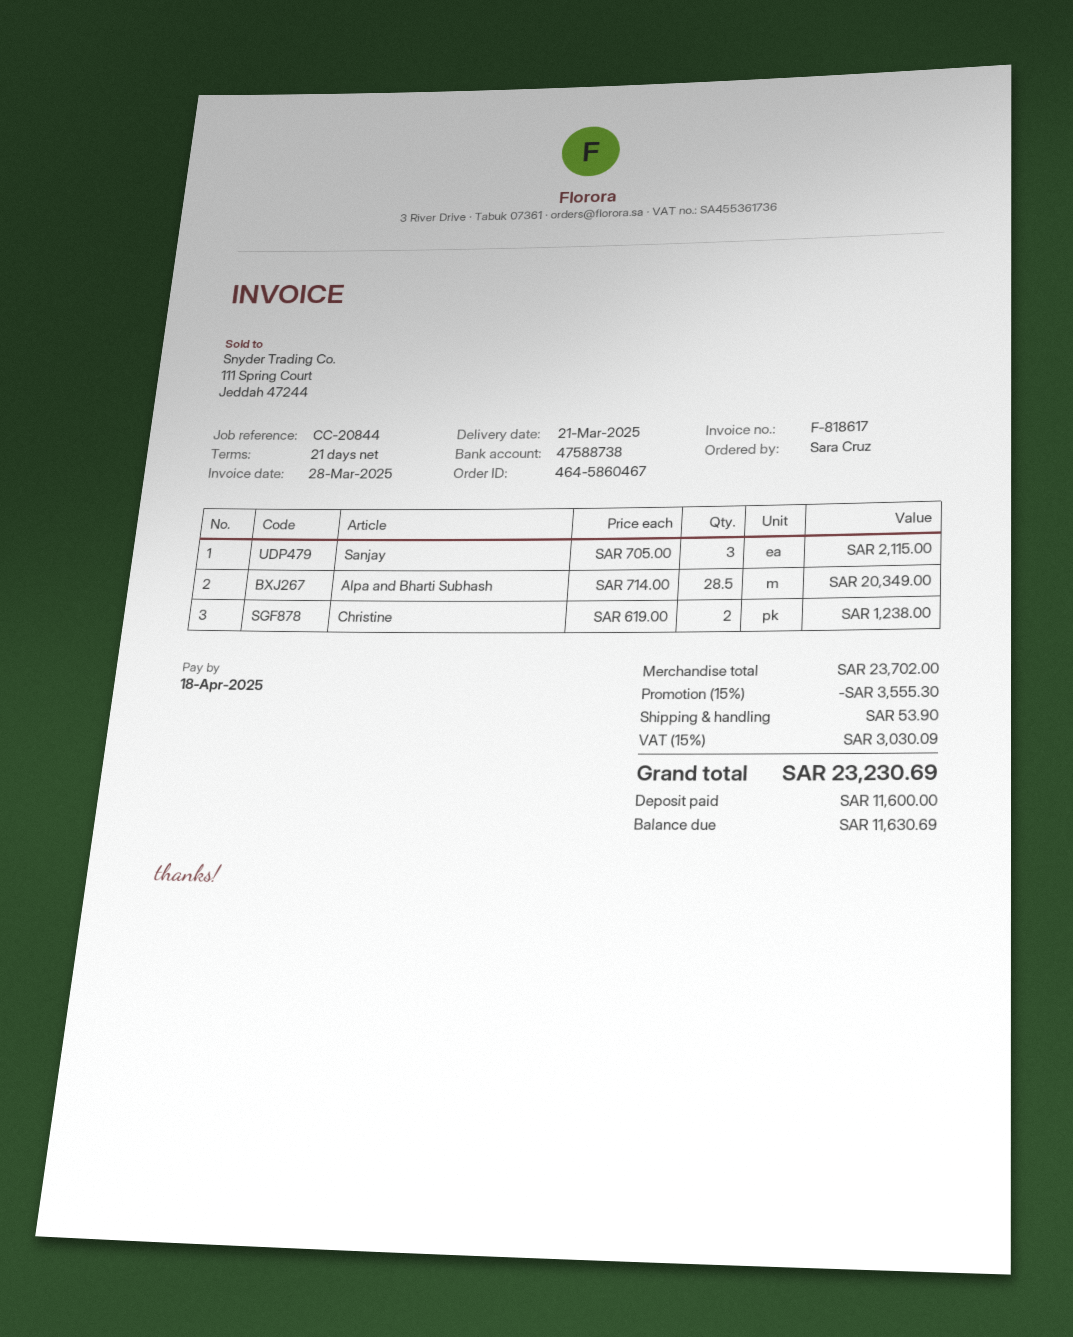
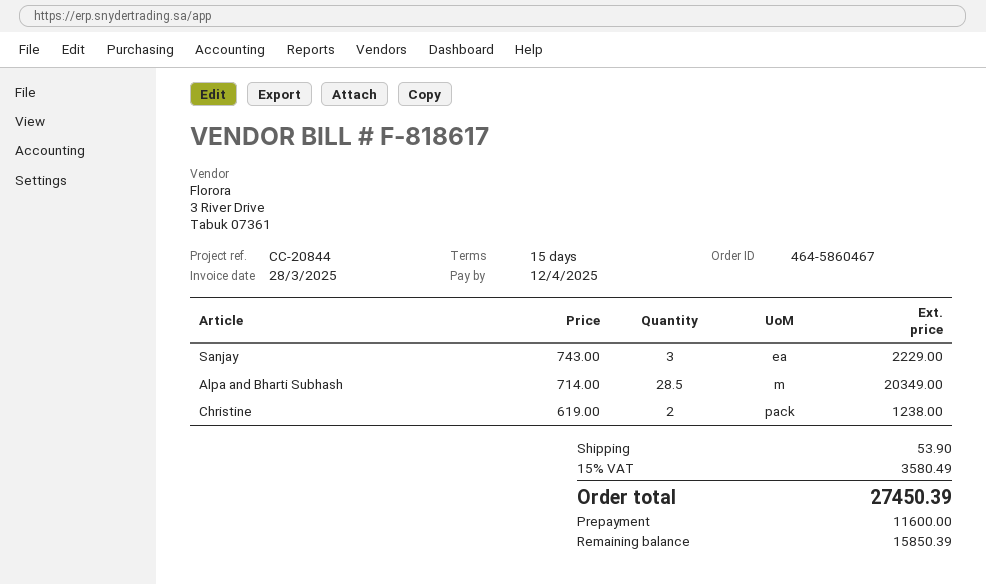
payment terms: 21 days -> 15 days
due date: 2025-04-18 -> 2025-04-12
Sanjay: 3 x 705.00 = 2115.00 -> 3 x 743.00 = 2229.00
discount: 15% = 3555.30 -> none
tax: 15% = 3030.09 -> 15% = 3580.49
total: 23230.69 -> 27450.39
balance: 11630.69 -> 15850.39

